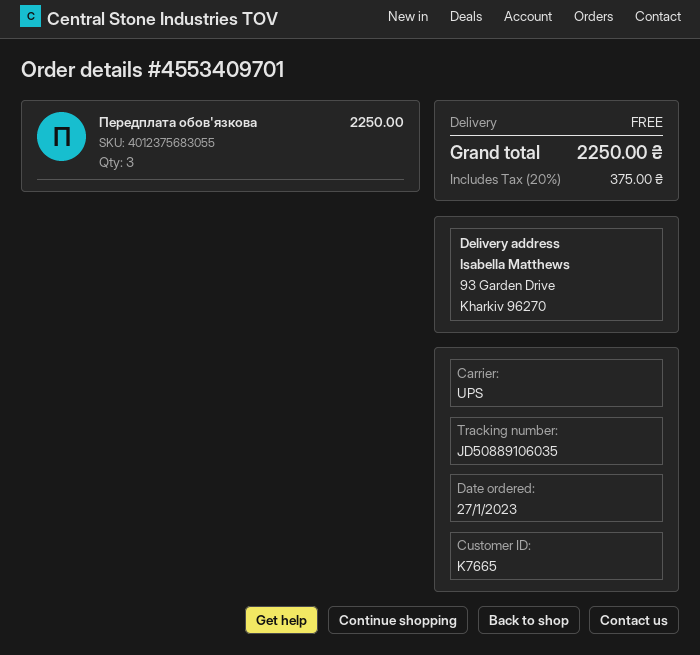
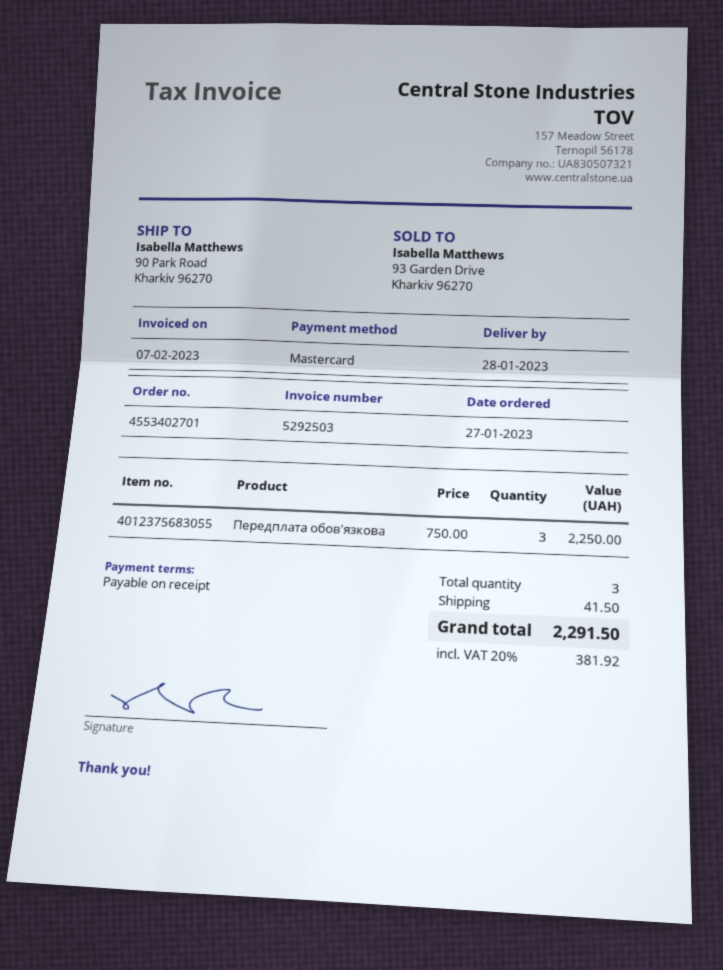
order number: 4553409701 -> 4553402701
ship to: 93 Garden Drive, Kharkiv 96270 -> 90 Park Road, Kharkiv 96270
shipping: 0.00 -> 41.50
tax: 20% = 375.00 -> 20% = 381.92
total: 2250.00 -> 2291.50

